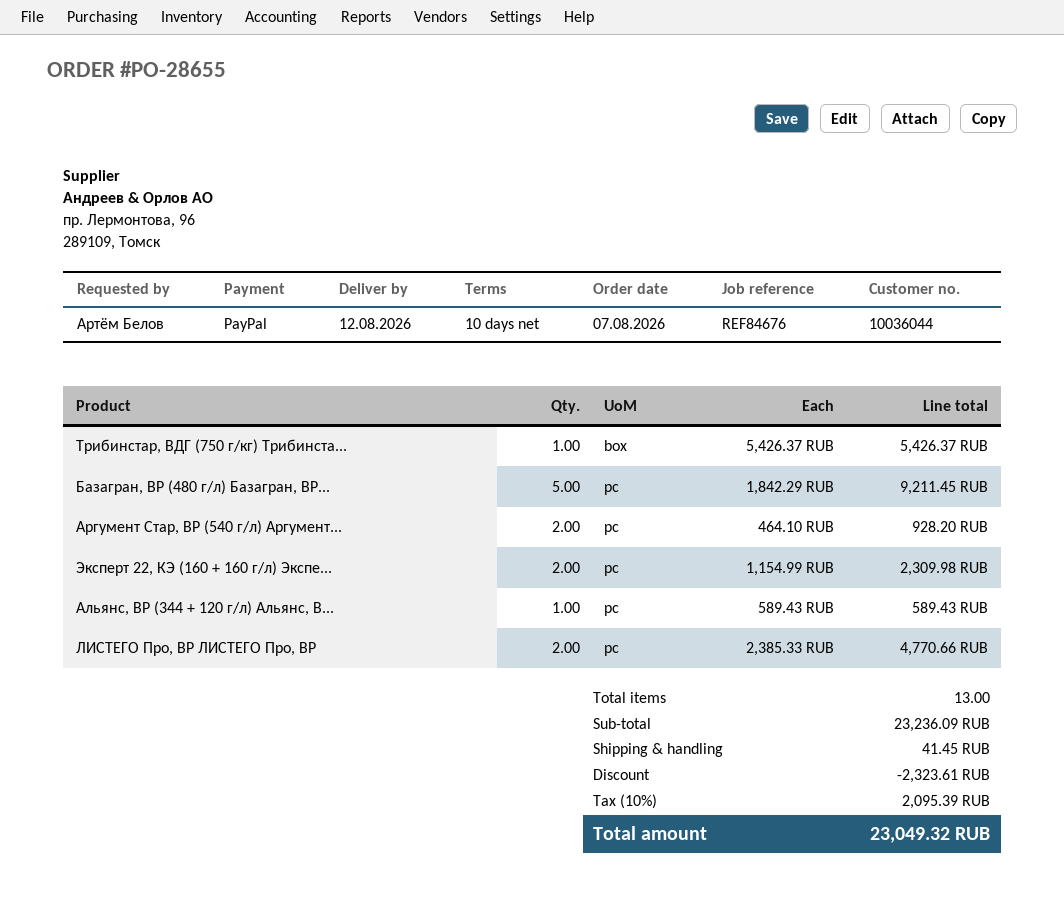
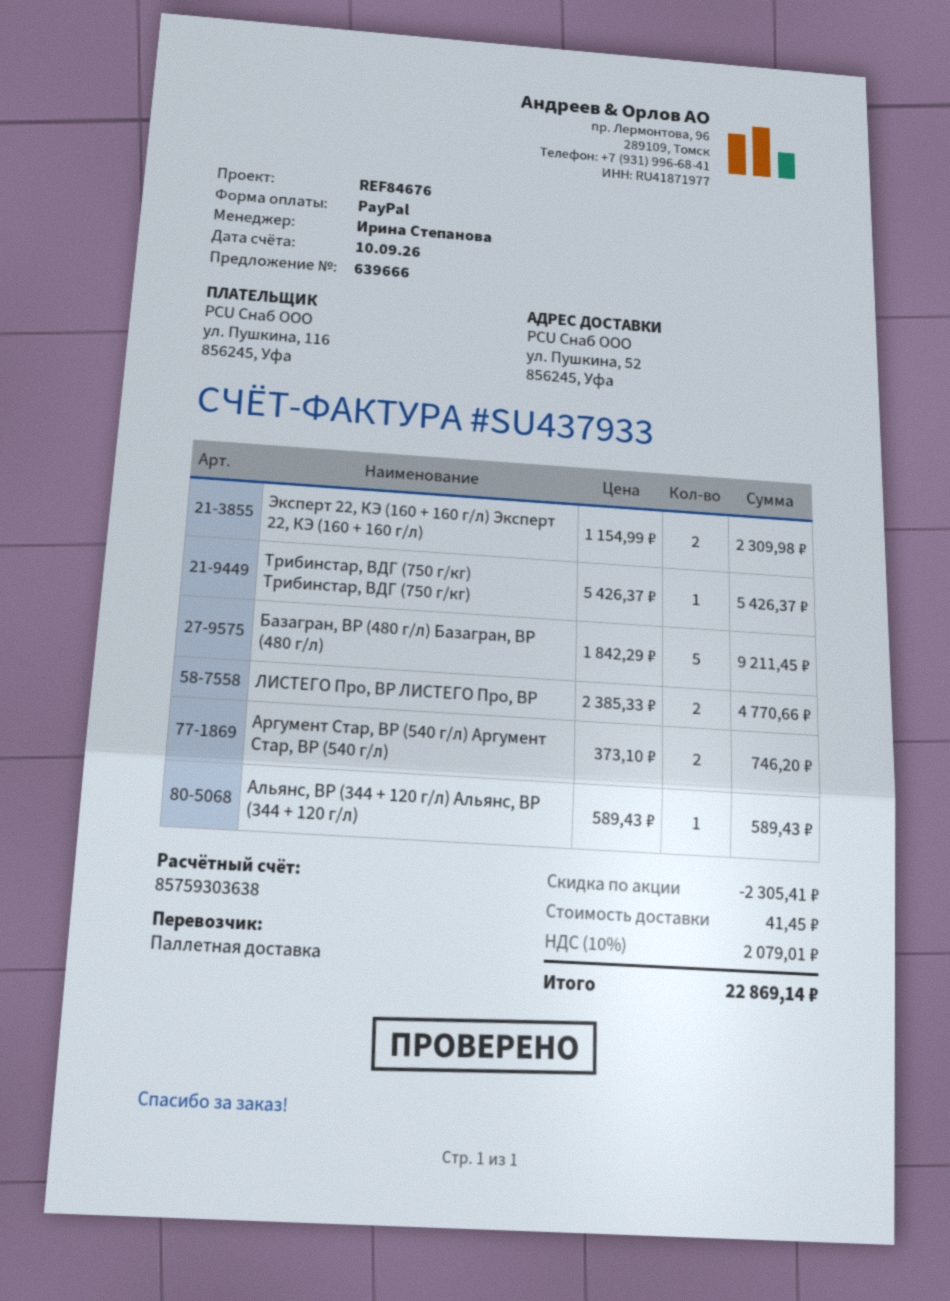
Аргумент Стар, ВР (540 г/л) Аргумент...: 2 x 464.10 = 928.20 -> 2 x 373.10 = 746.20
discount: 2323.61 -> 2305.41
tax: 10% = 2095.39 -> 10% = 2079.01
total: 23049.32 -> 22869.14

